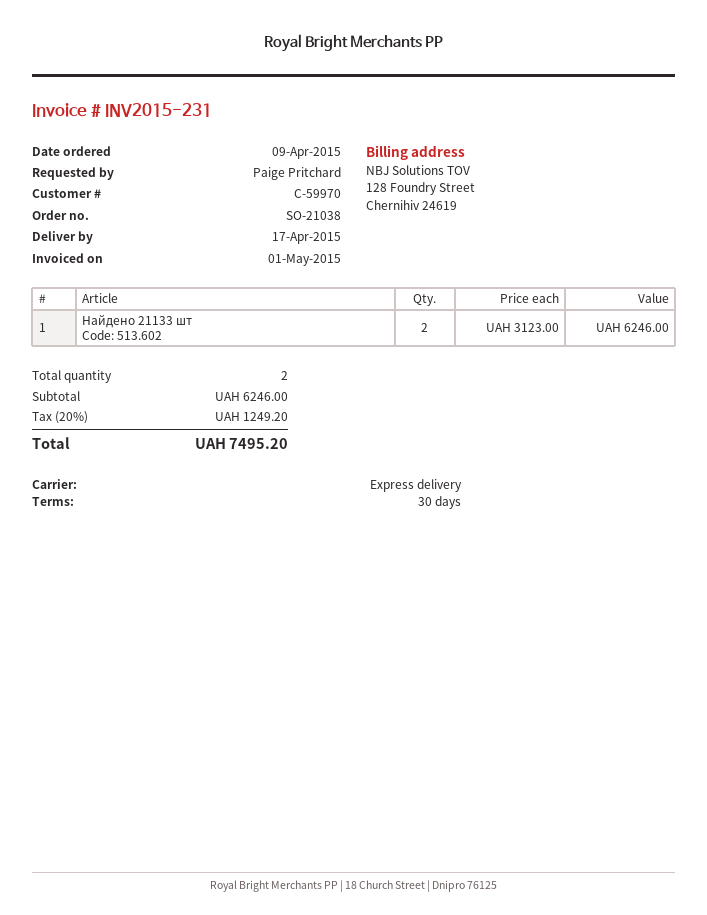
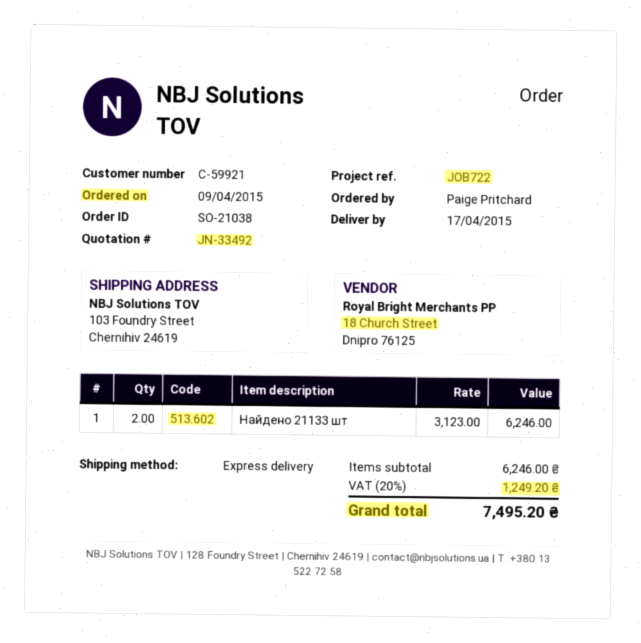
customer number: C-59970 -> C-59921

